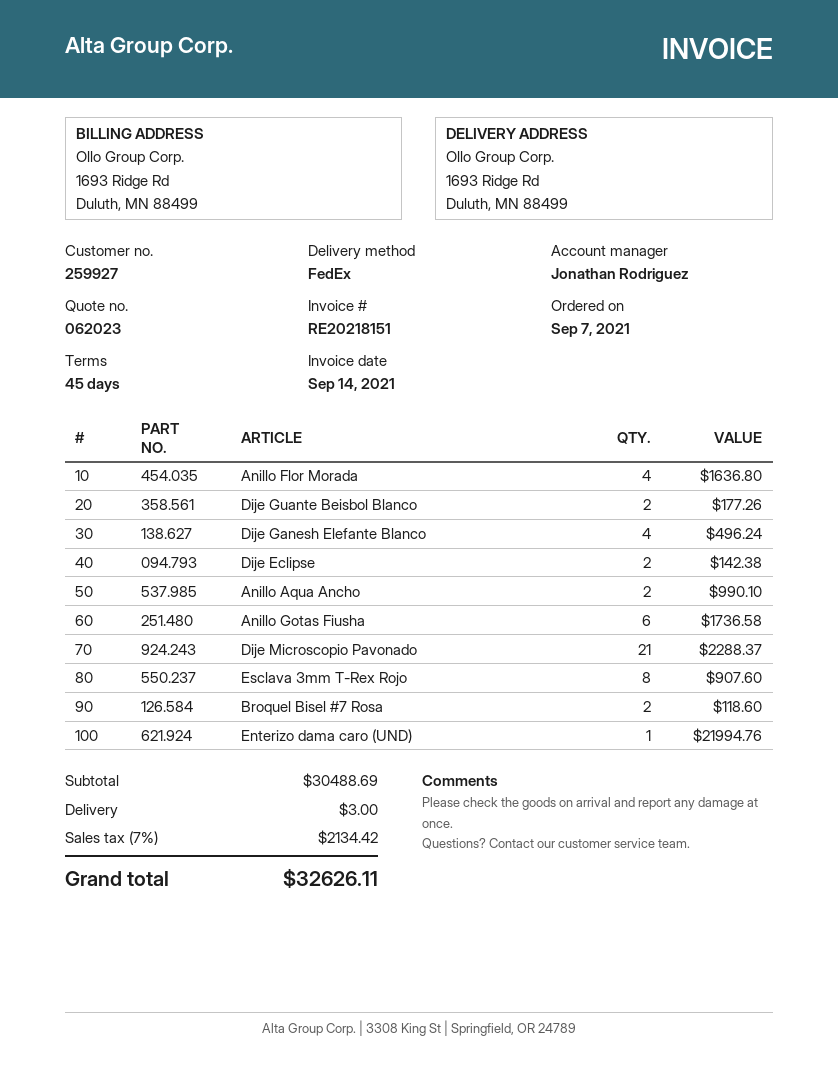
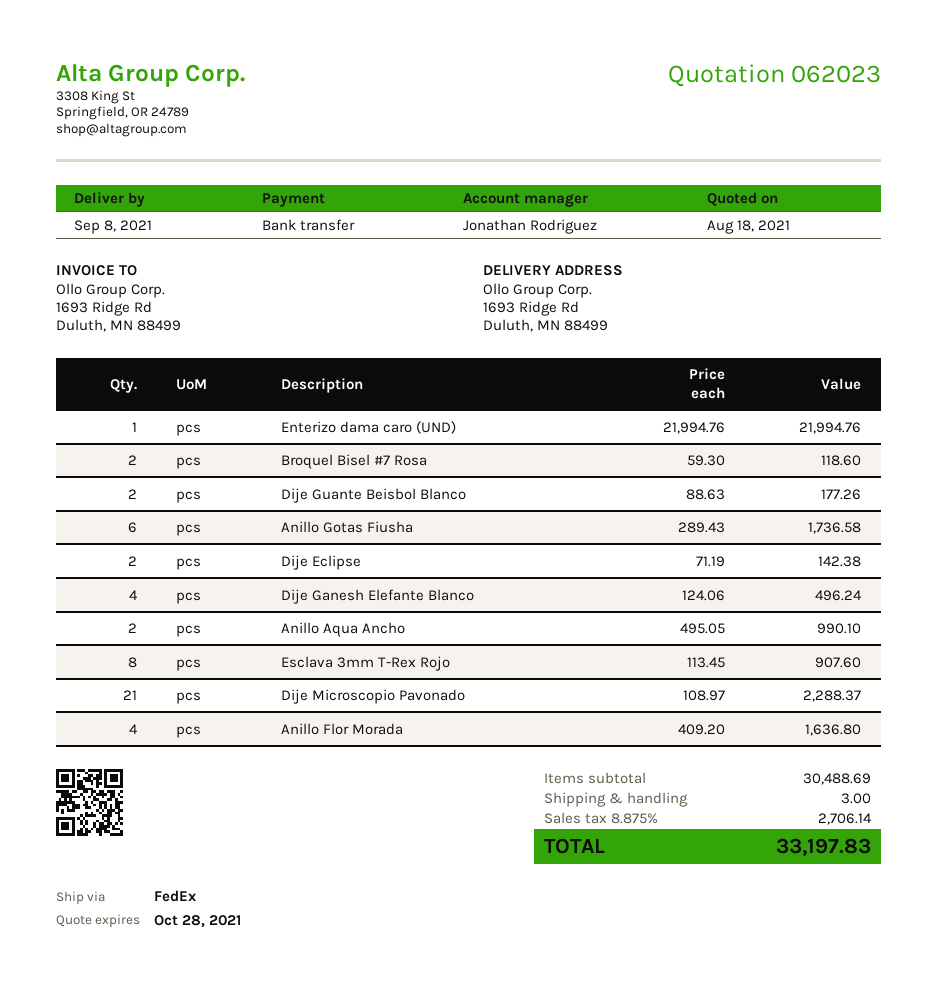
tax: 7% = 2134.42 -> 8.875% = 2706.14
total: 32626.11 -> 33197.83

